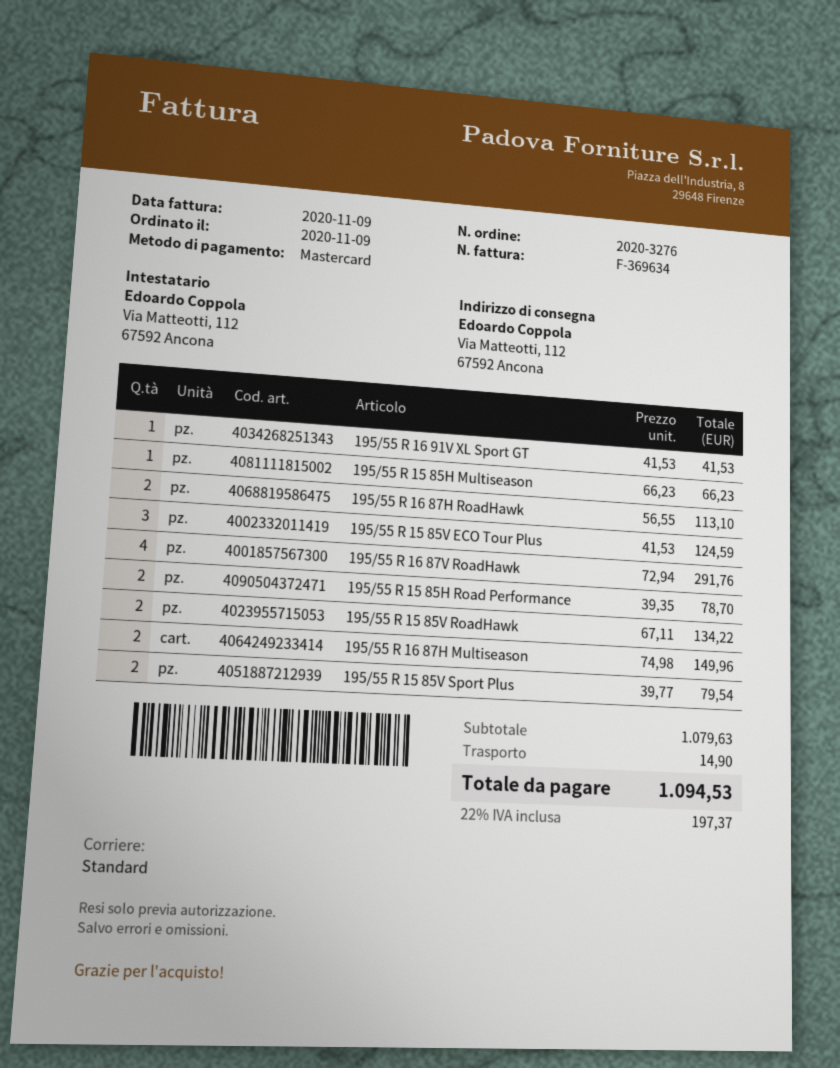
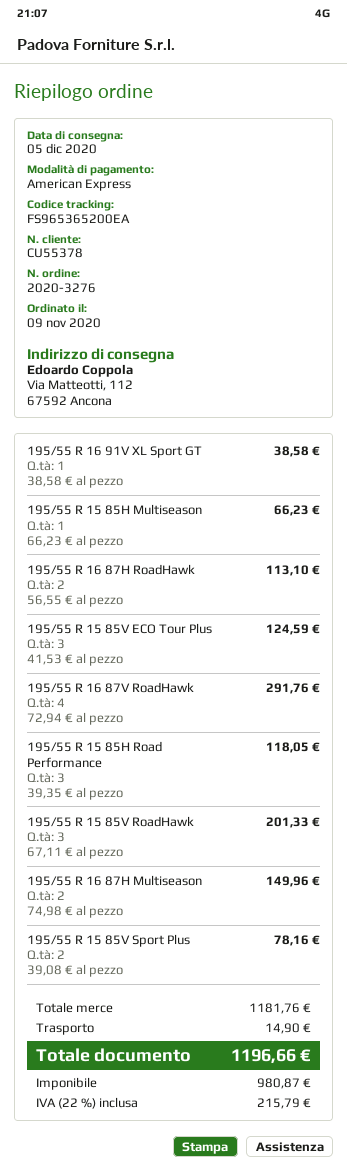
payment method: Mastercard -> American Express
195/55 R 16 91V XL Sport GT: 1 x 41.53 = 41.53 -> 1 x 38.58 = 38.58
195/55 R 15 85H Road Performance: 2 x 39.35 = 78.70 -> 3 x 39.35 = 118.05
195/55 R 15 85V RoadHawk: 2 x 67.11 = 134.22 -> 3 x 67.11 = 201.33
195/55 R 15 85V Sport Plus: 2 x 39.77 = 79.54 -> 2 x 39.08 = 78.16
subtotal: 1079.63 -> 1181.76
tax: 22% = 197.37 -> 22% = 215.79
total: 1094.53 -> 1196.66

